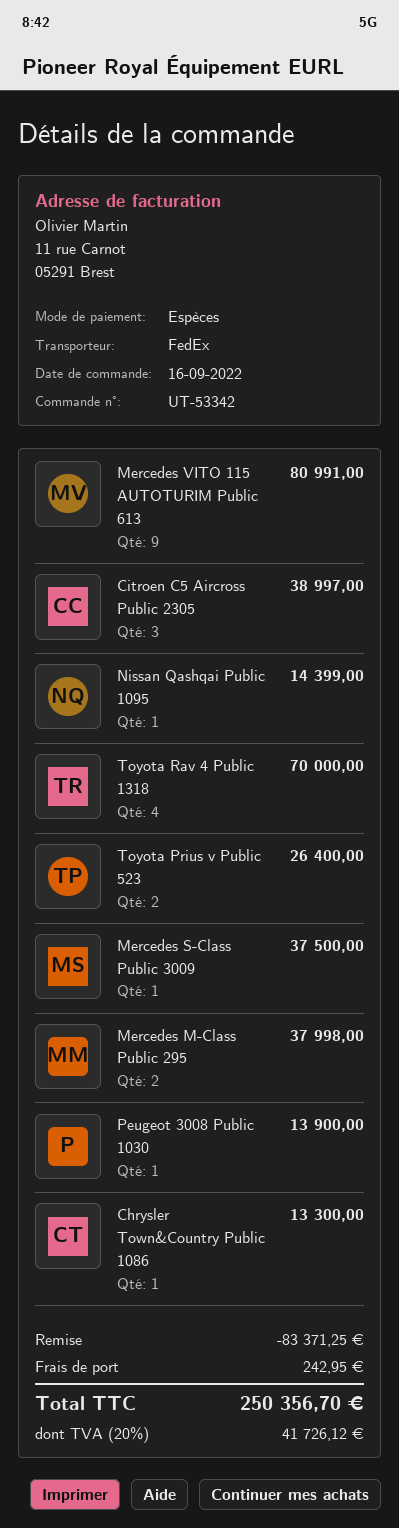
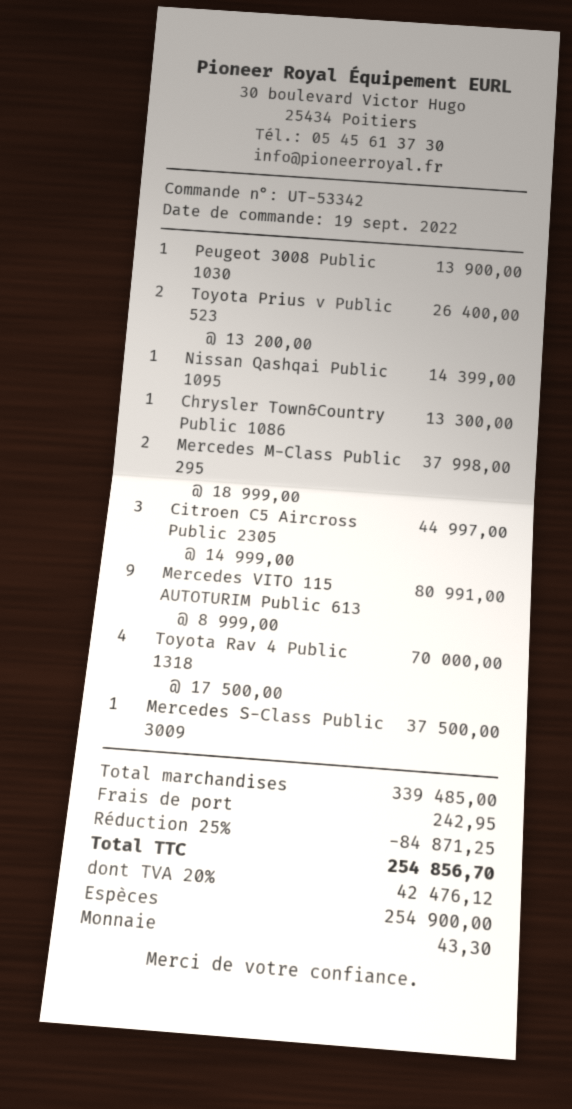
order date: 2022-09-16 -> 2022-09-19
Citroen C5 Aircross Public 2305: 3 for 38997.00 -> 3 for 44997.00
discount: 83371.25 -> 84871.25
tax: 20% = 41726.12 -> 20% = 42476.12
total: 250356.70 -> 254856.70

